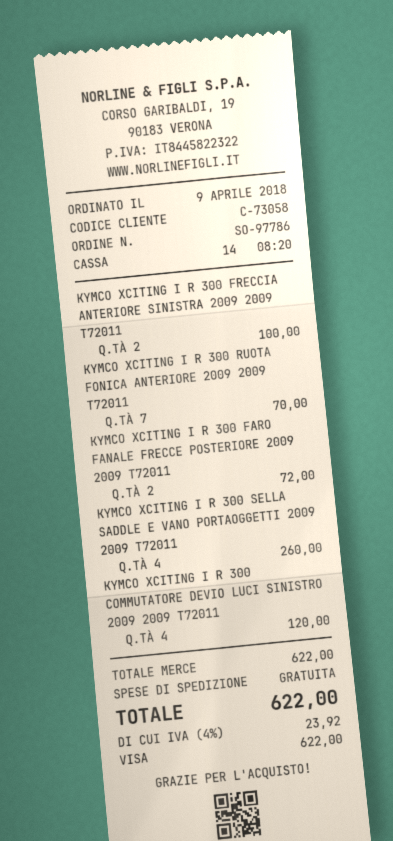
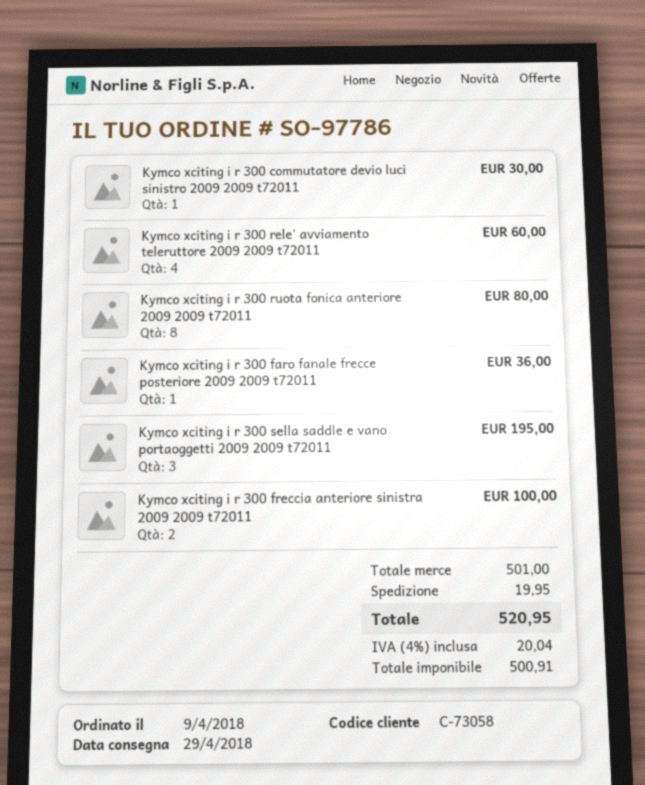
KYMCO XCITING I R 300 RUOTA FONICA ANTERIORE 2009 2009 T72011: 7 for 70.00 -> 8 for 80.00
KYMCO XCITING I R 300 FARO FANALE FRECCE POSTERIORE 2009 2009 T72011: 2 for 72.00 -> 1 for 36.00
KYMCO XCITING I R 300 SELLA SADDLE E VANO PORTAOGGETTI 2009 2009 T72011: 4 for 260.00 -> 3 for 195.00
KYMCO XCITING I R 300 COMMUTATORE DEVIO LUCI SINISTRO 2009 2009 T72011: 4 for 120.00 -> 1 for 30.00
Kymco xciting i r 300 rele' avviamento teleruttore 2009 2009 t72011: none -> 4 for 60.00
subtotal: 622.00 -> 501.00
shipping: 0.00 -> 19.95
tax: 4% = 23.92 -> 4% = 20.04
total: 622.00 -> 520.95

